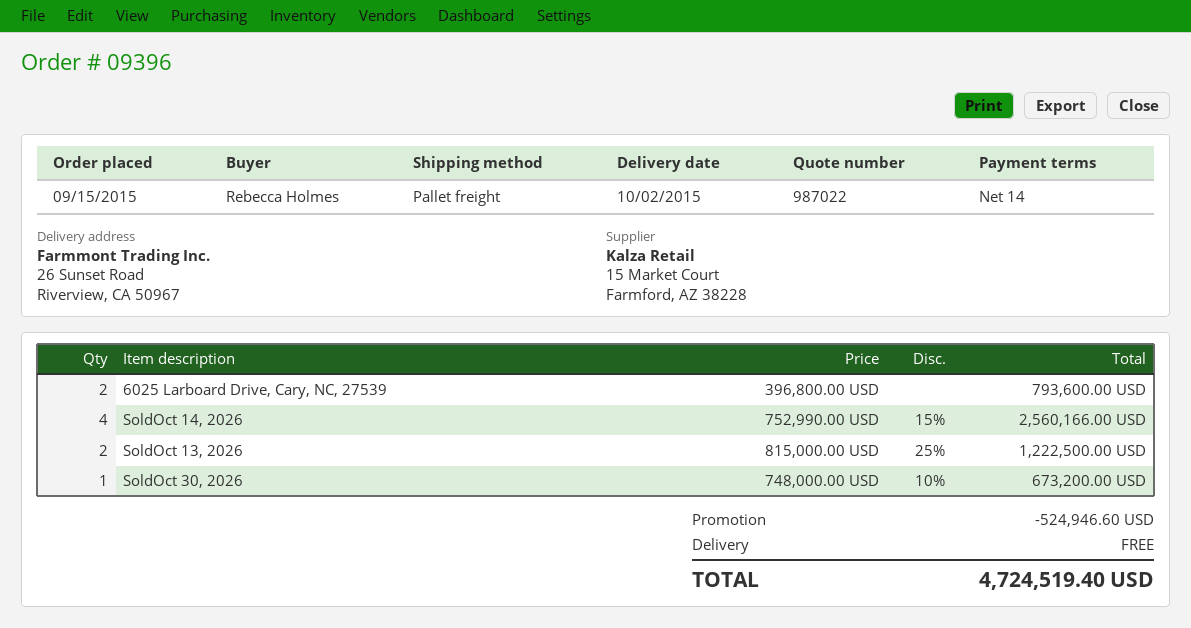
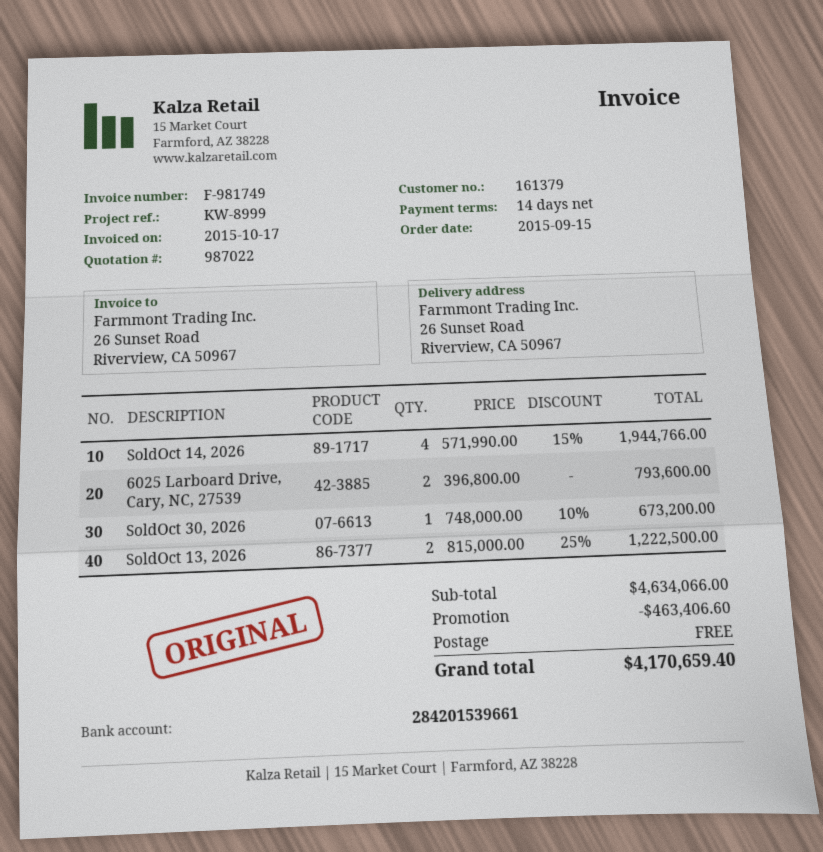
SoldOct 14, 2026: 4 x 752990.00 - 15% = 2560166.00 -> 4 x 571990.00 - 15% = 1944766.00
discount: 524946.60 -> 463406.60
total: 4724519.40 -> 4170659.40

